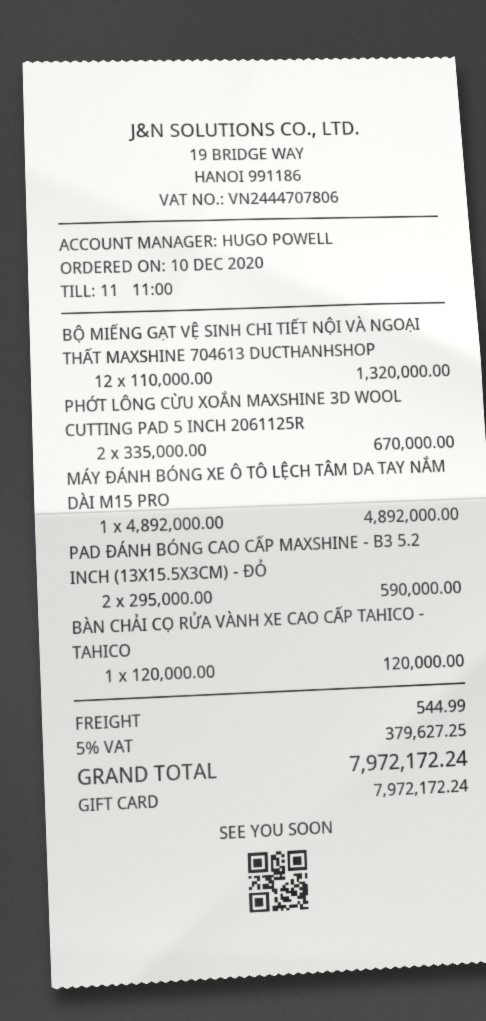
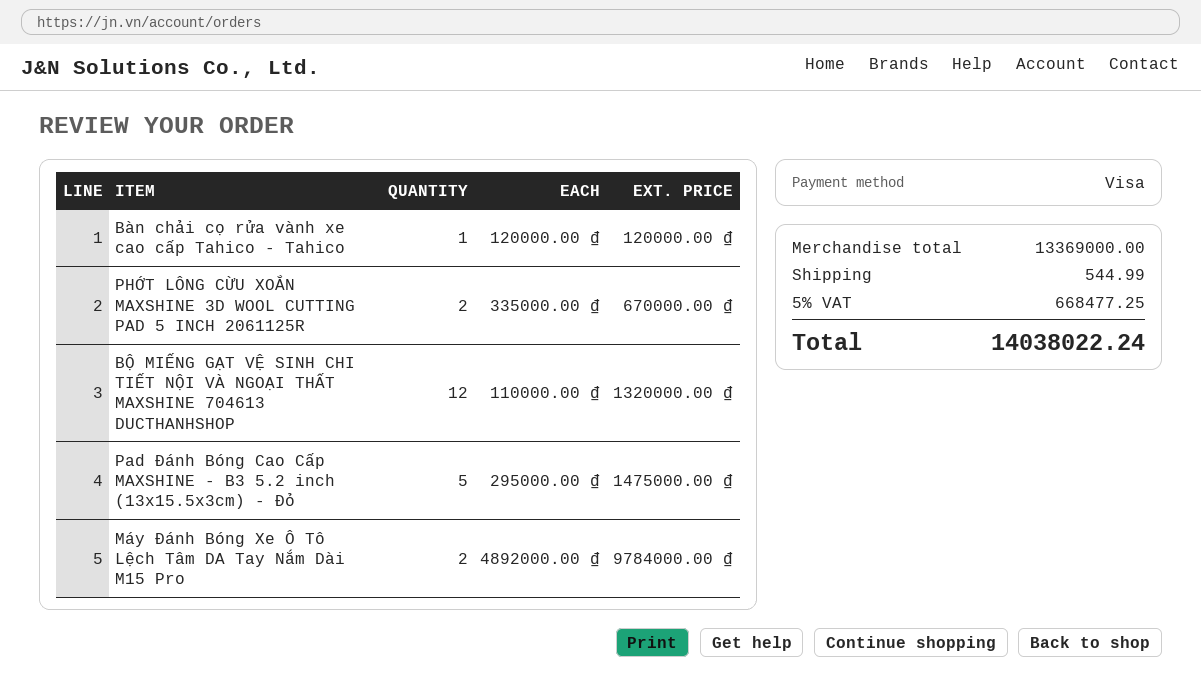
payment method: gift card -> Visa
MÁY ĐÁNH BÓNG XE Ô TÔ LỆCH TÂM DA TAY NẮM DÀI M15 PRO: 1 x 4892000.00 = 4892000.00 -> 2 x 4892000.00 = 9784000.00
PAD ĐÁNH BÓNG CAO CẤP MAXSHINE - B3 5.2 INCH (13X15.5X3CM) - ĐỎ: 2 x 295000.00 = 590000.00 -> 5 x 295000.00 = 1475000.00
tax: 5% = 379627.25 -> 5% = 668477.25
total: 7972172.24 -> 14038022.24

